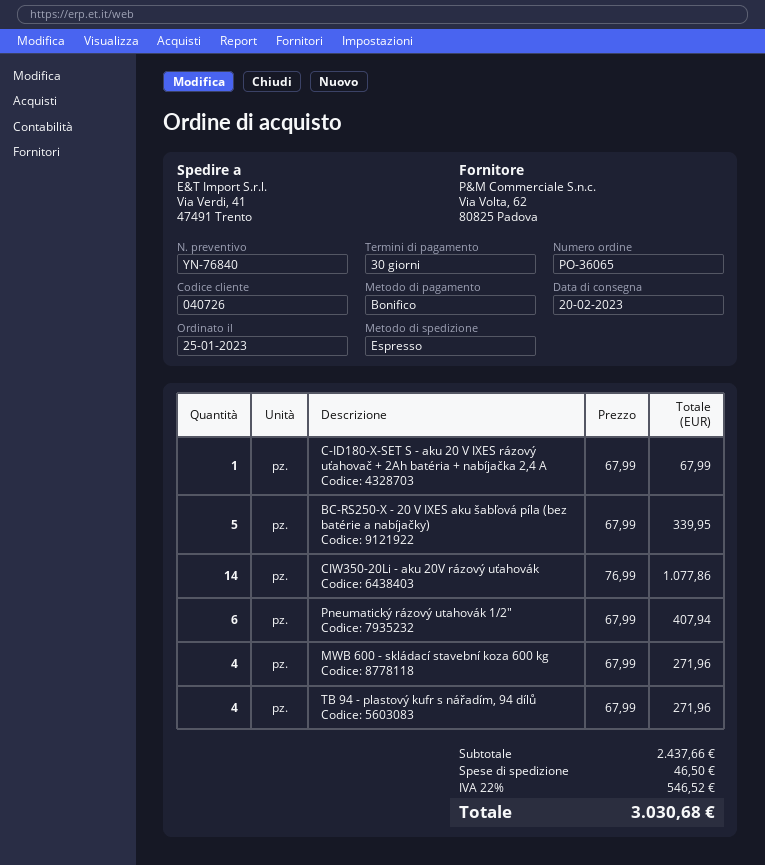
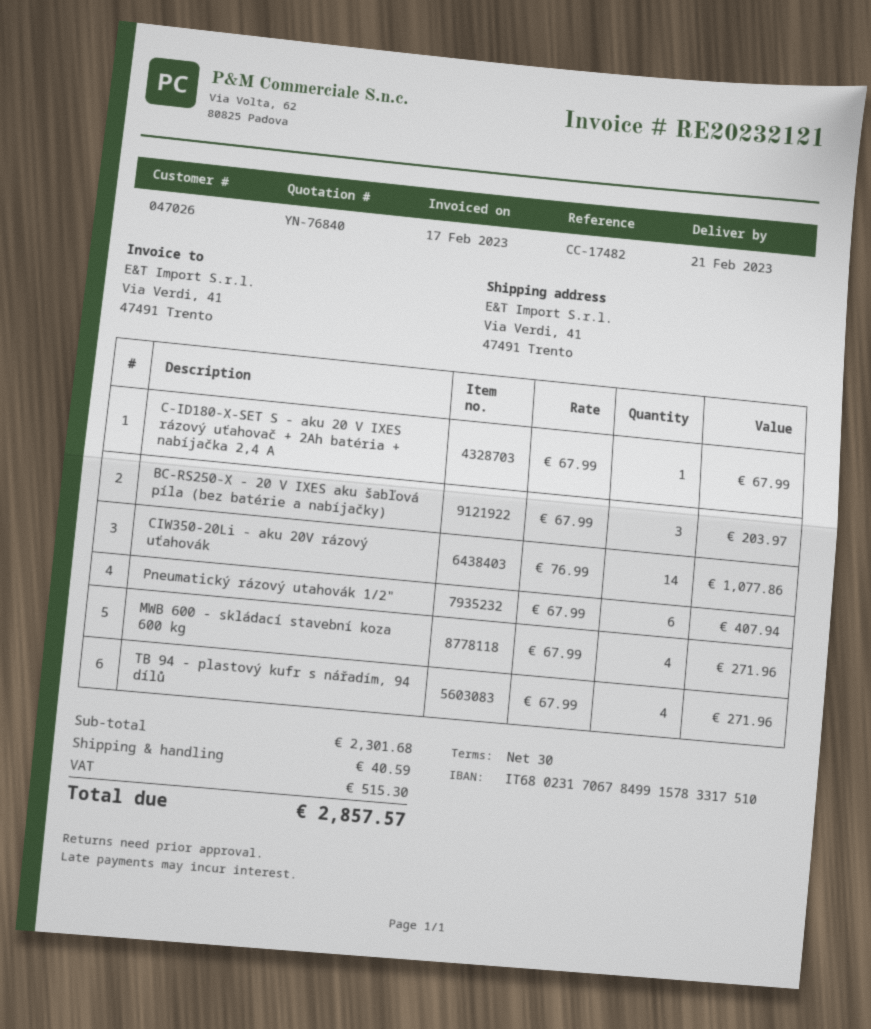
delivery date: 2023-02-20 -> 2023-02-21
customer number: 040726 -> 047026
BC-RS250-X - 20 V IXES aku šabľová píla (bez batérie a nabíjačky): 5 x 67.99 = 339.95 -> 3 x 67.99 = 203.97
subtotal: 2437.66 -> 2301.68
shipping: 46.50 -> 40.59
tax: 546.52 -> 515.30
total: 3030.68 -> 2857.57

